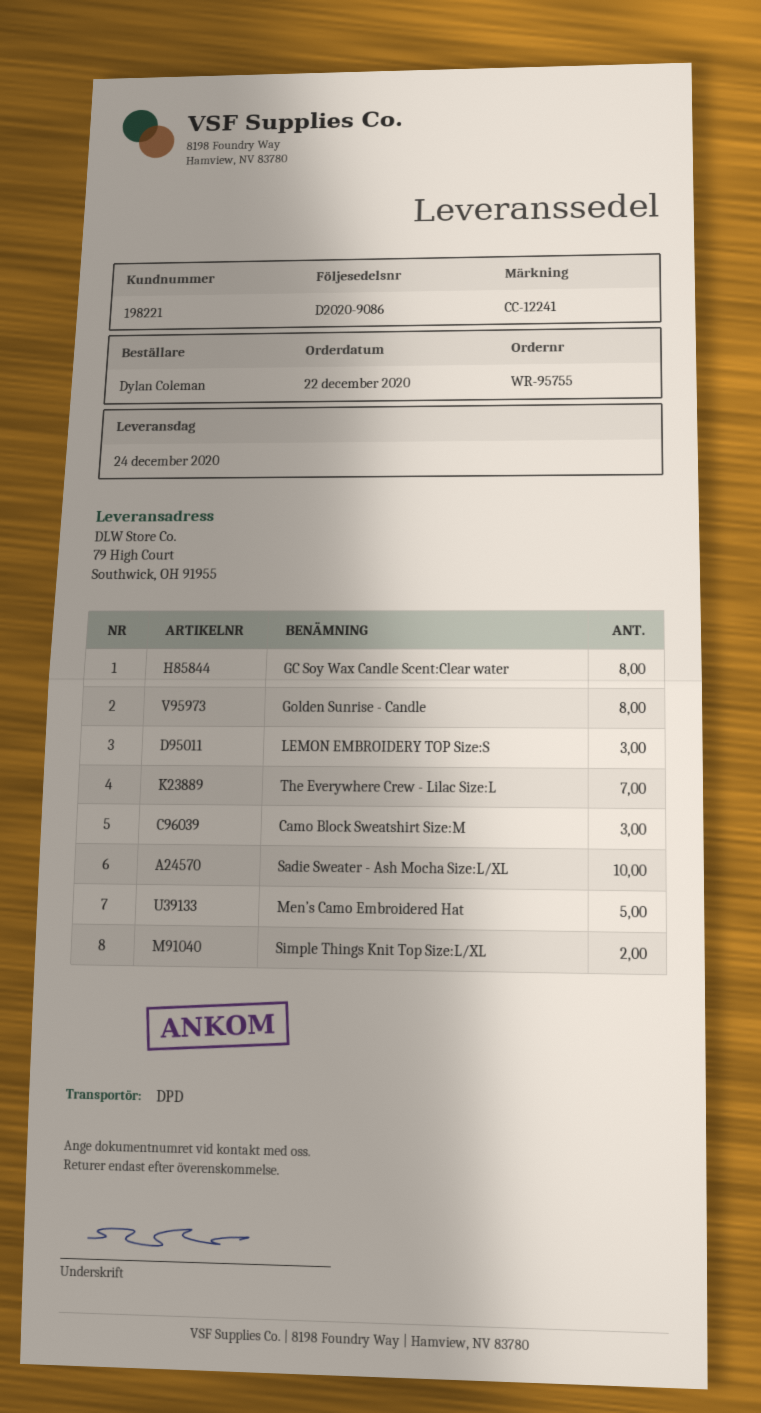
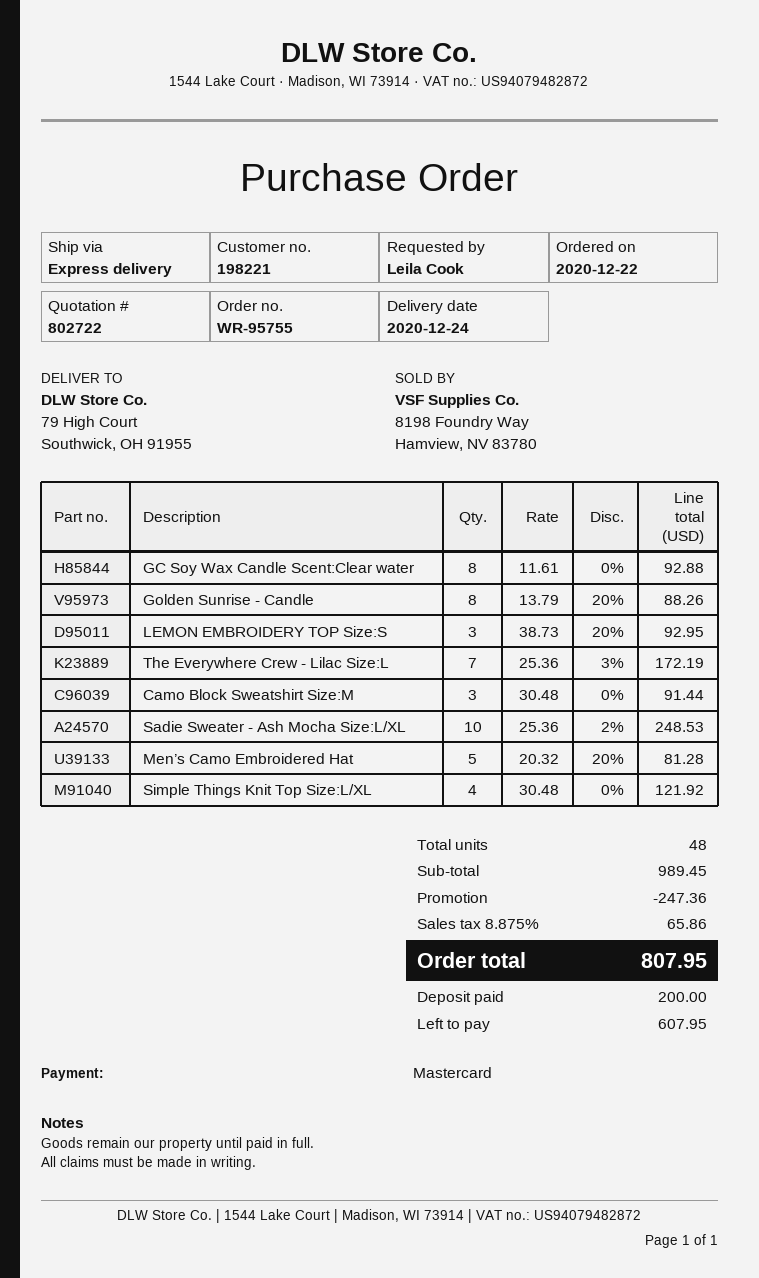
ordered by: Dylan Coleman -> Leila Cook
shipping method: DPD -> express
Simple Things Knit Top Size:L/XL: 2 -> 4

